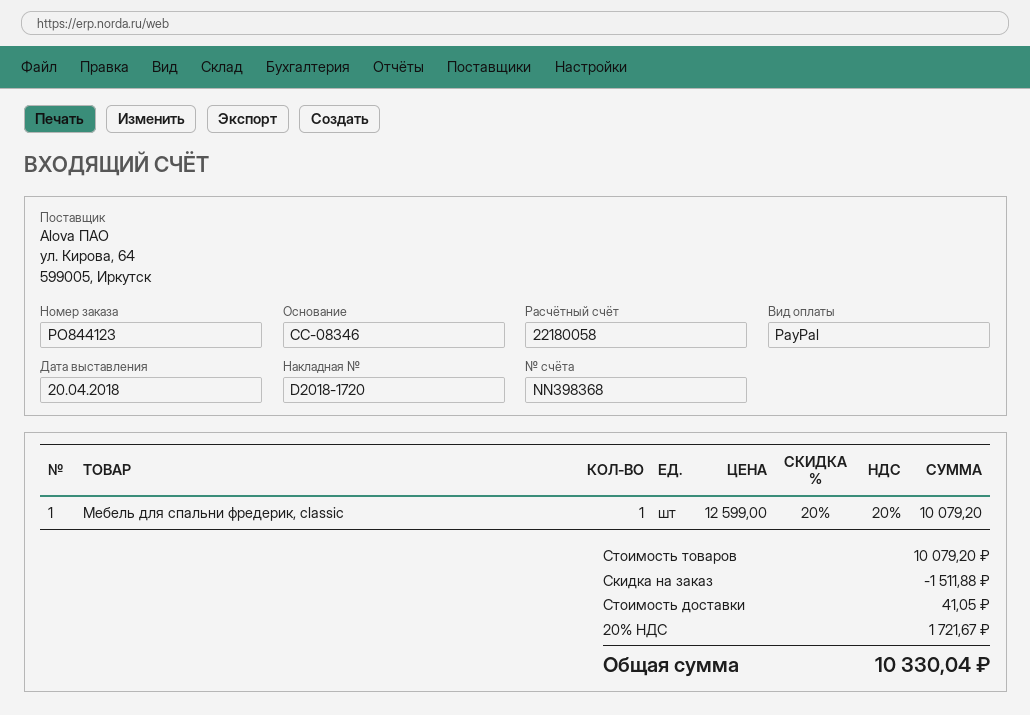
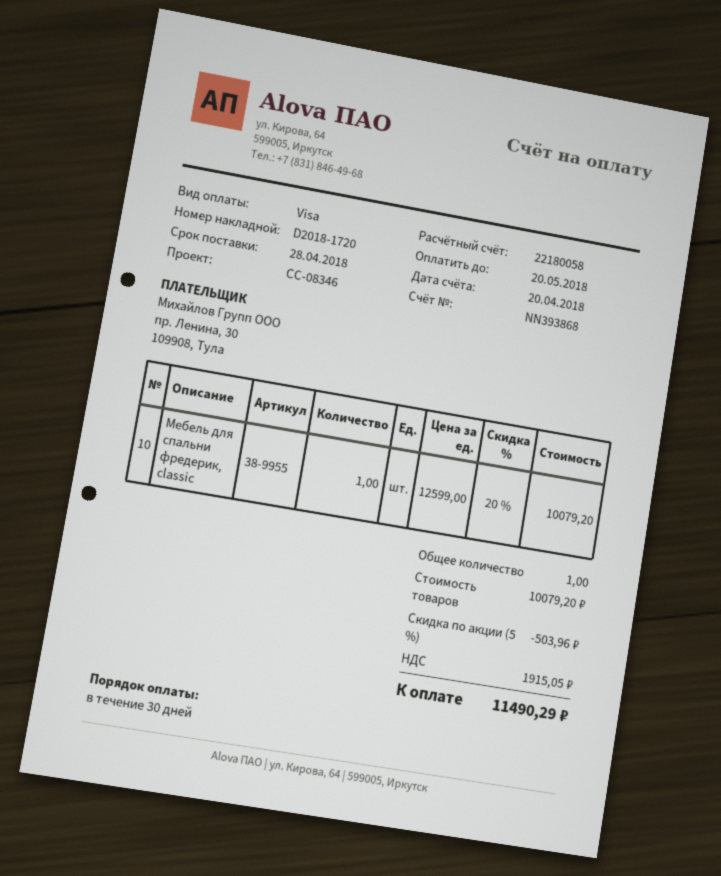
invoice number: NN398368 -> NN393868
payment method: PayPal -> Visa
discount: 1511.88 -> 503.96
shipping: 41.05 -> none
tax: 1721.67 -> 1915.05
total: 10330.04 -> 11490.29

